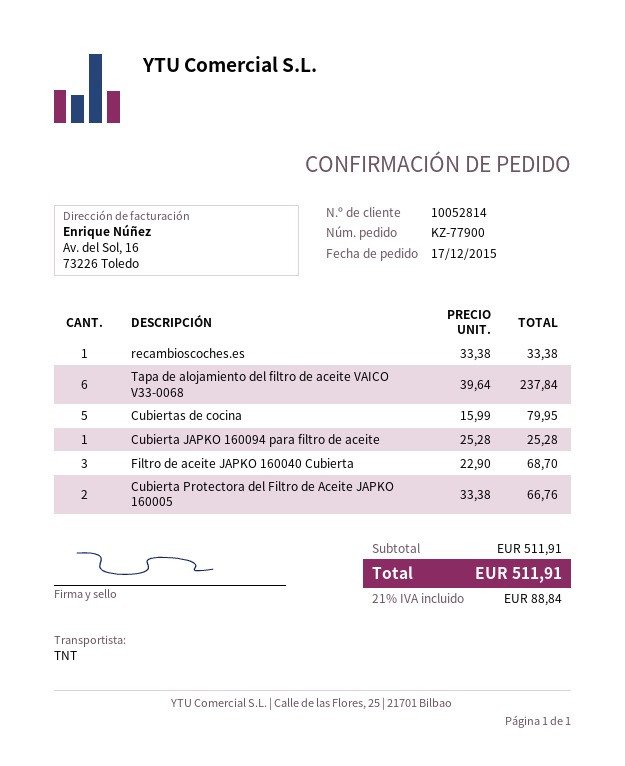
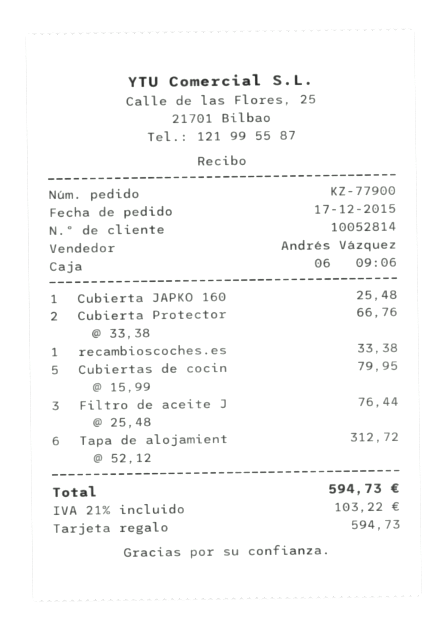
Tapa de alojamiento del filtro de aceite VAICO V33-0068: 6 x 39.64 = 237.84 -> 6 x 52.12 = 312.72
Cubierta JAPKO 160094 para filtro de aceite: 1 x 25.28 = 25.28 -> 1 x 25.48 = 25.48
Filtro de aceite JAPKO 160040 Cubierta: 3 x 22.90 = 68.70 -> 3 x 25.48 = 76.44
tax: 21% = 88.84 -> 21% = 103.22
total: 511.91 -> 594.73

